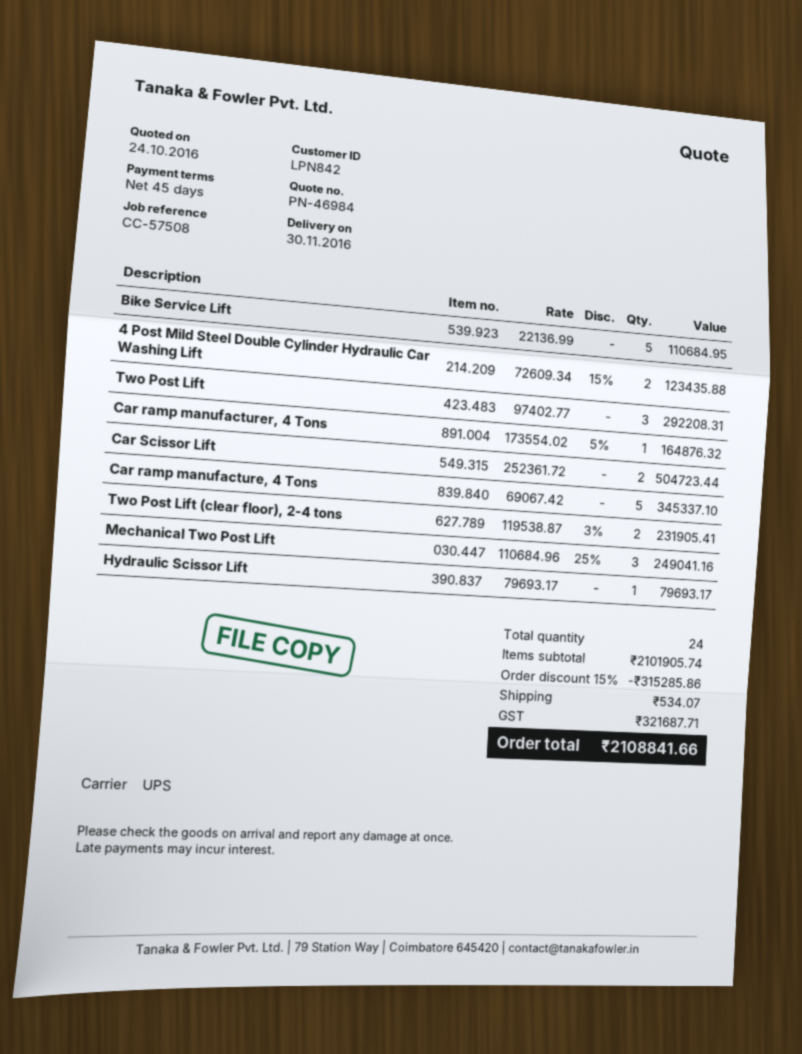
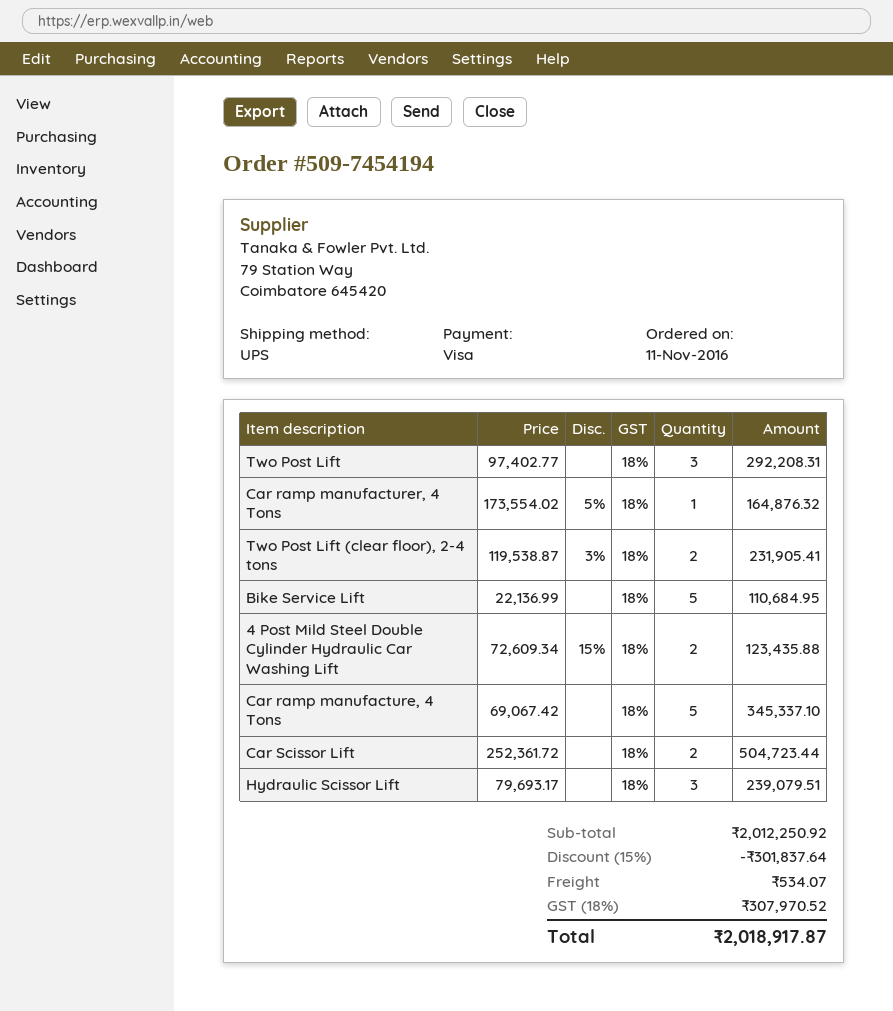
Mechanical Two Post Lift: 3 x 110684.96 - 25% = 249041.16 -> none
Hydraulic Scissor Lift: 1 x 79693.17 = 79693.17 -> 3 x 79693.17 = 239079.51
subtotal: 2101905.74 -> 2012250.92
discount: 15% = 315285.86 -> 15% = 301837.64
tax: 321687.71 -> 307970.52
total: 2108841.66 -> 2018917.87

